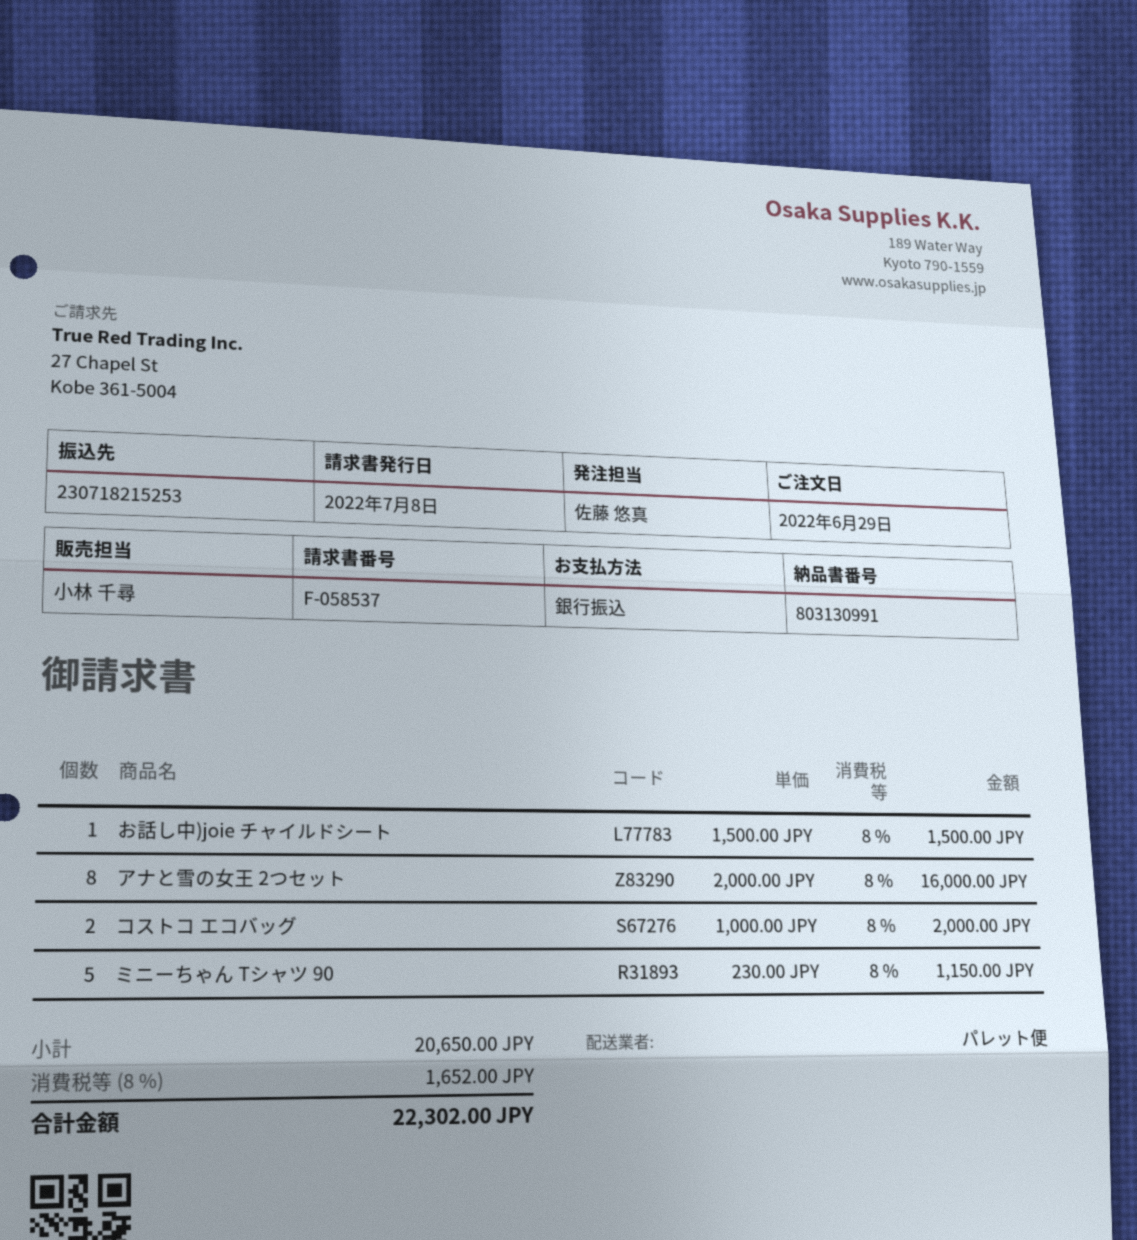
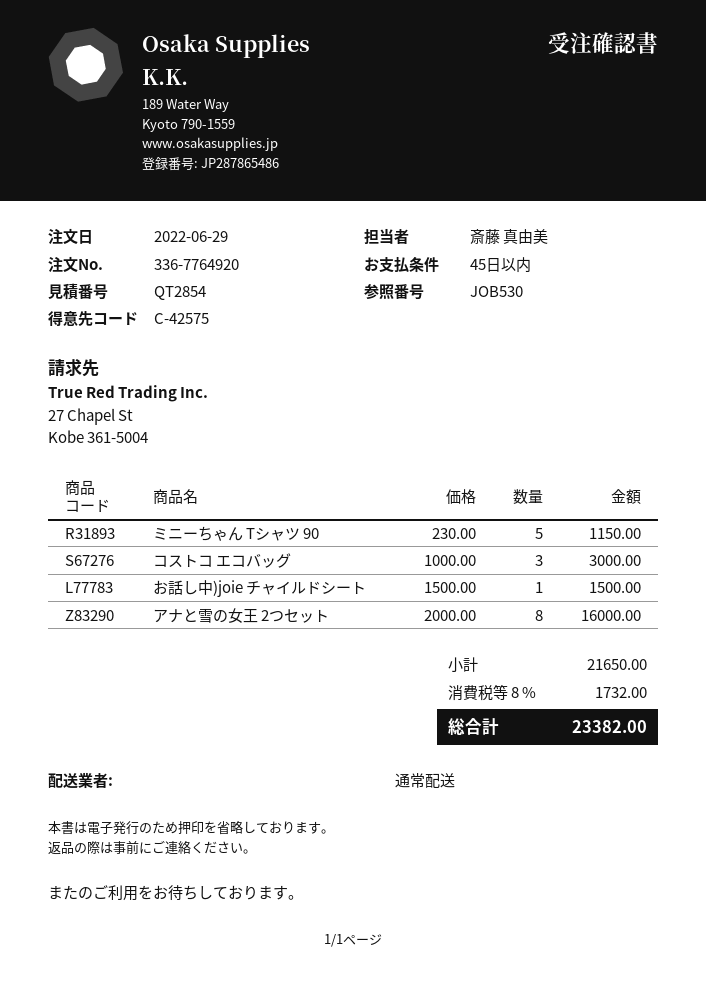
sales rep: 小林 千尋 -> 斎藤 真由美
shipping method: pallet freight -> standard
コストコ エコバッグ: 2 x 1000.00 = 2000.00 -> 3 x 1000.00 = 3000.00
subtotal: 20650.00 -> 21650.00
tax: 8% = 1652.00 -> 8% = 1732.00
total: 22302.00 -> 23382.00

